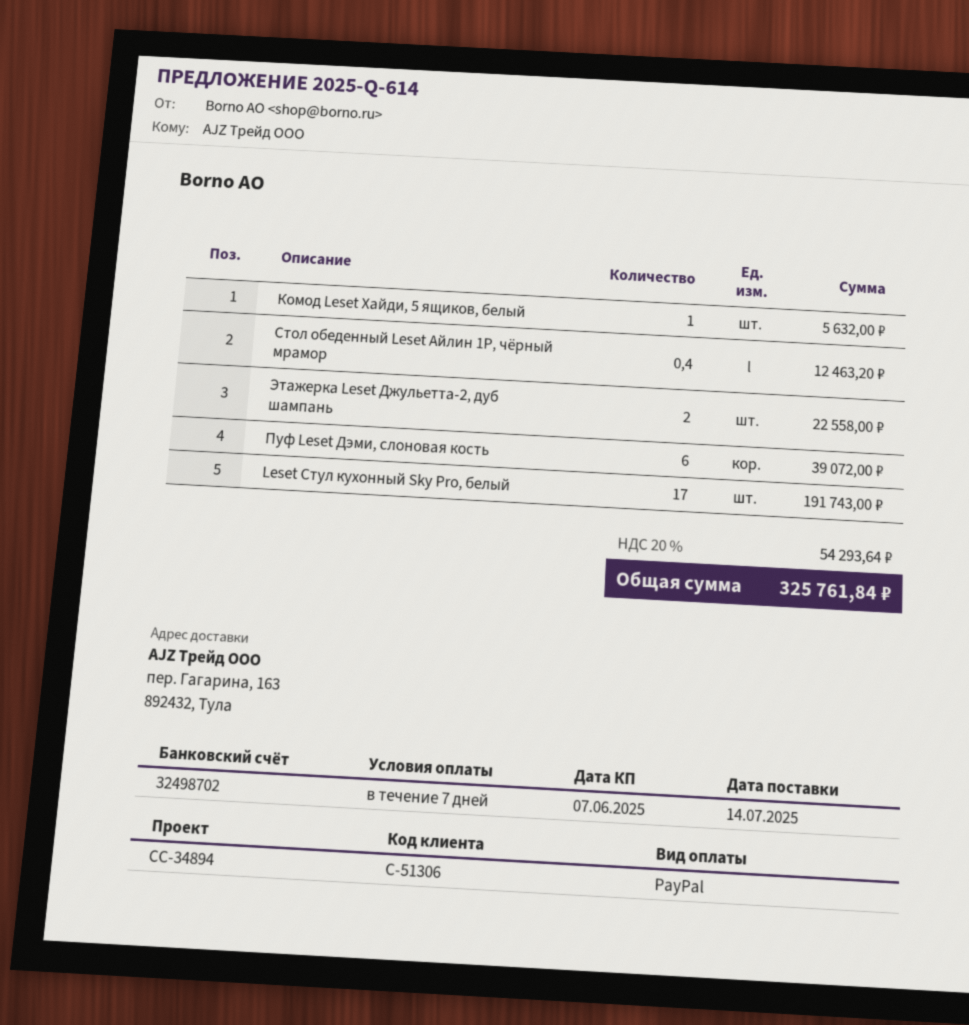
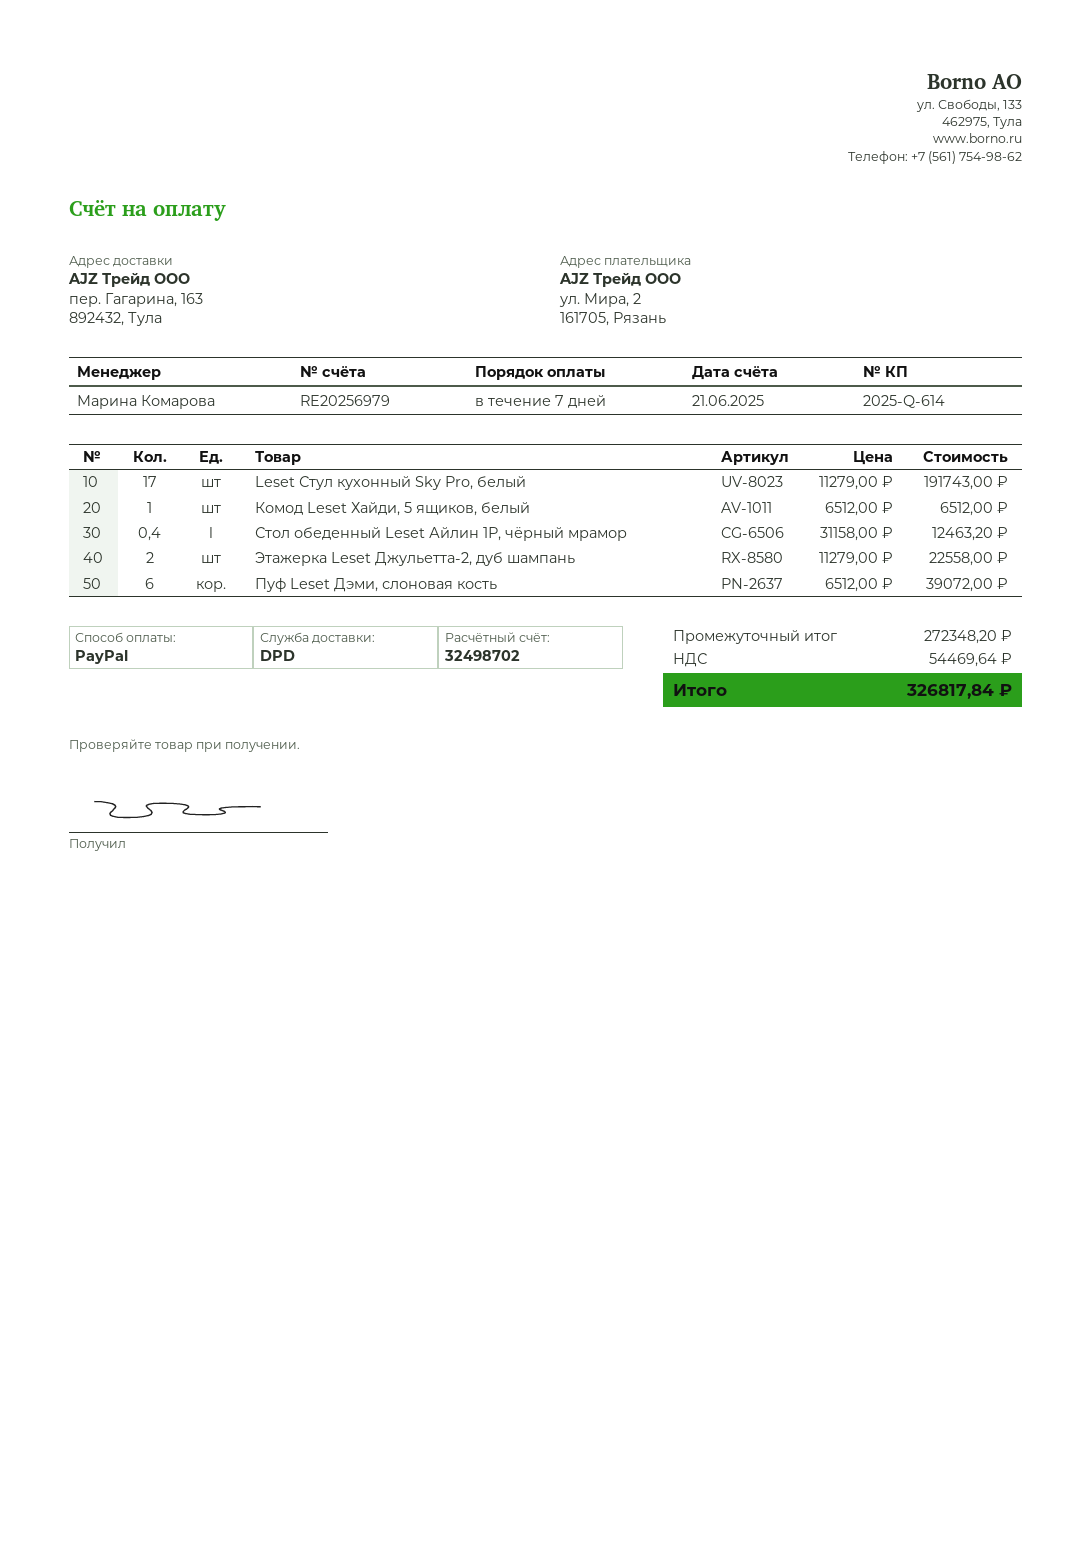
Комод Leset Хайди, 5 ящиков, белый: 1 for 5632.00 -> 1 for 6512.00
tax: 54293.64 -> 54469.64
total: 325761.84 -> 326817.84

